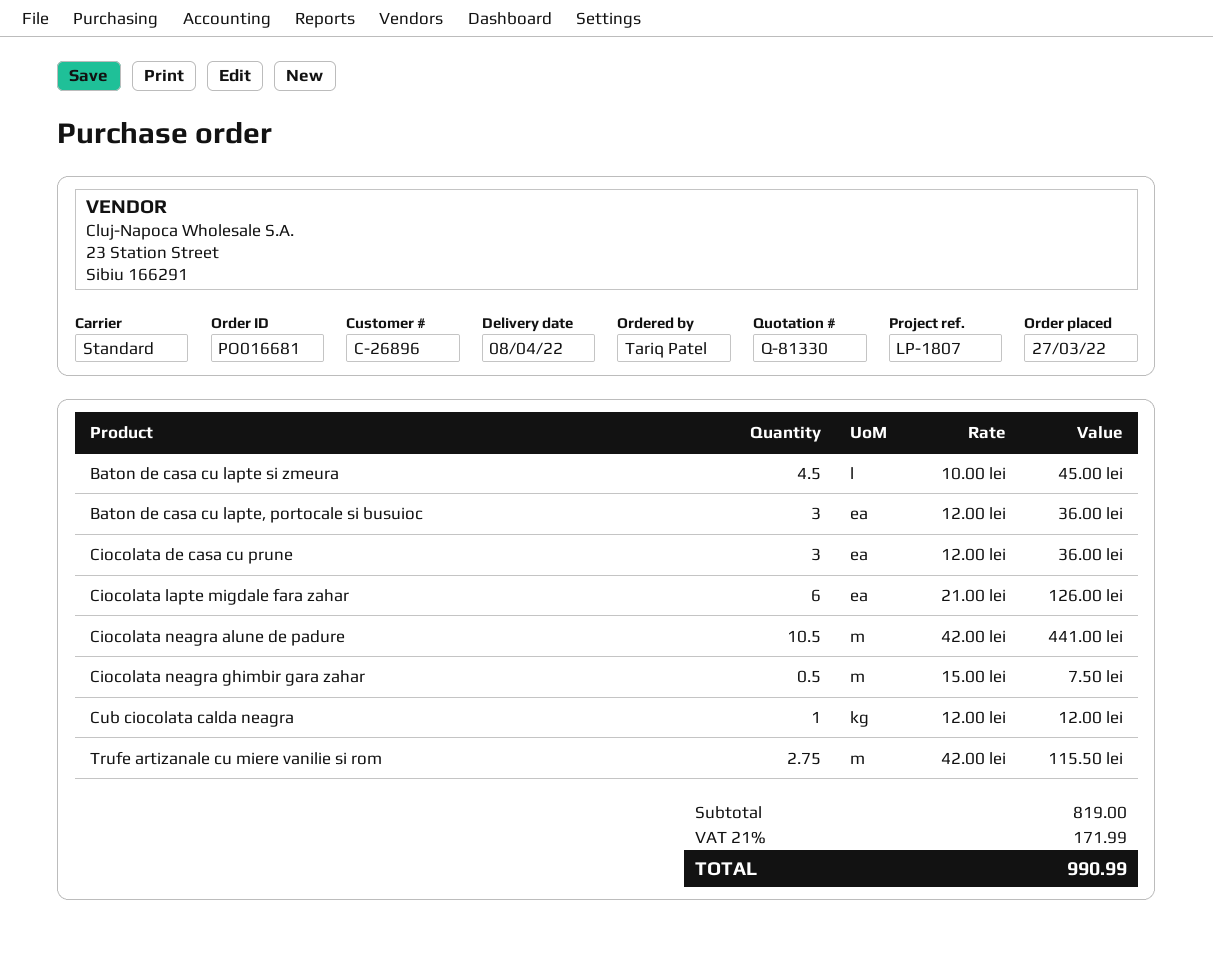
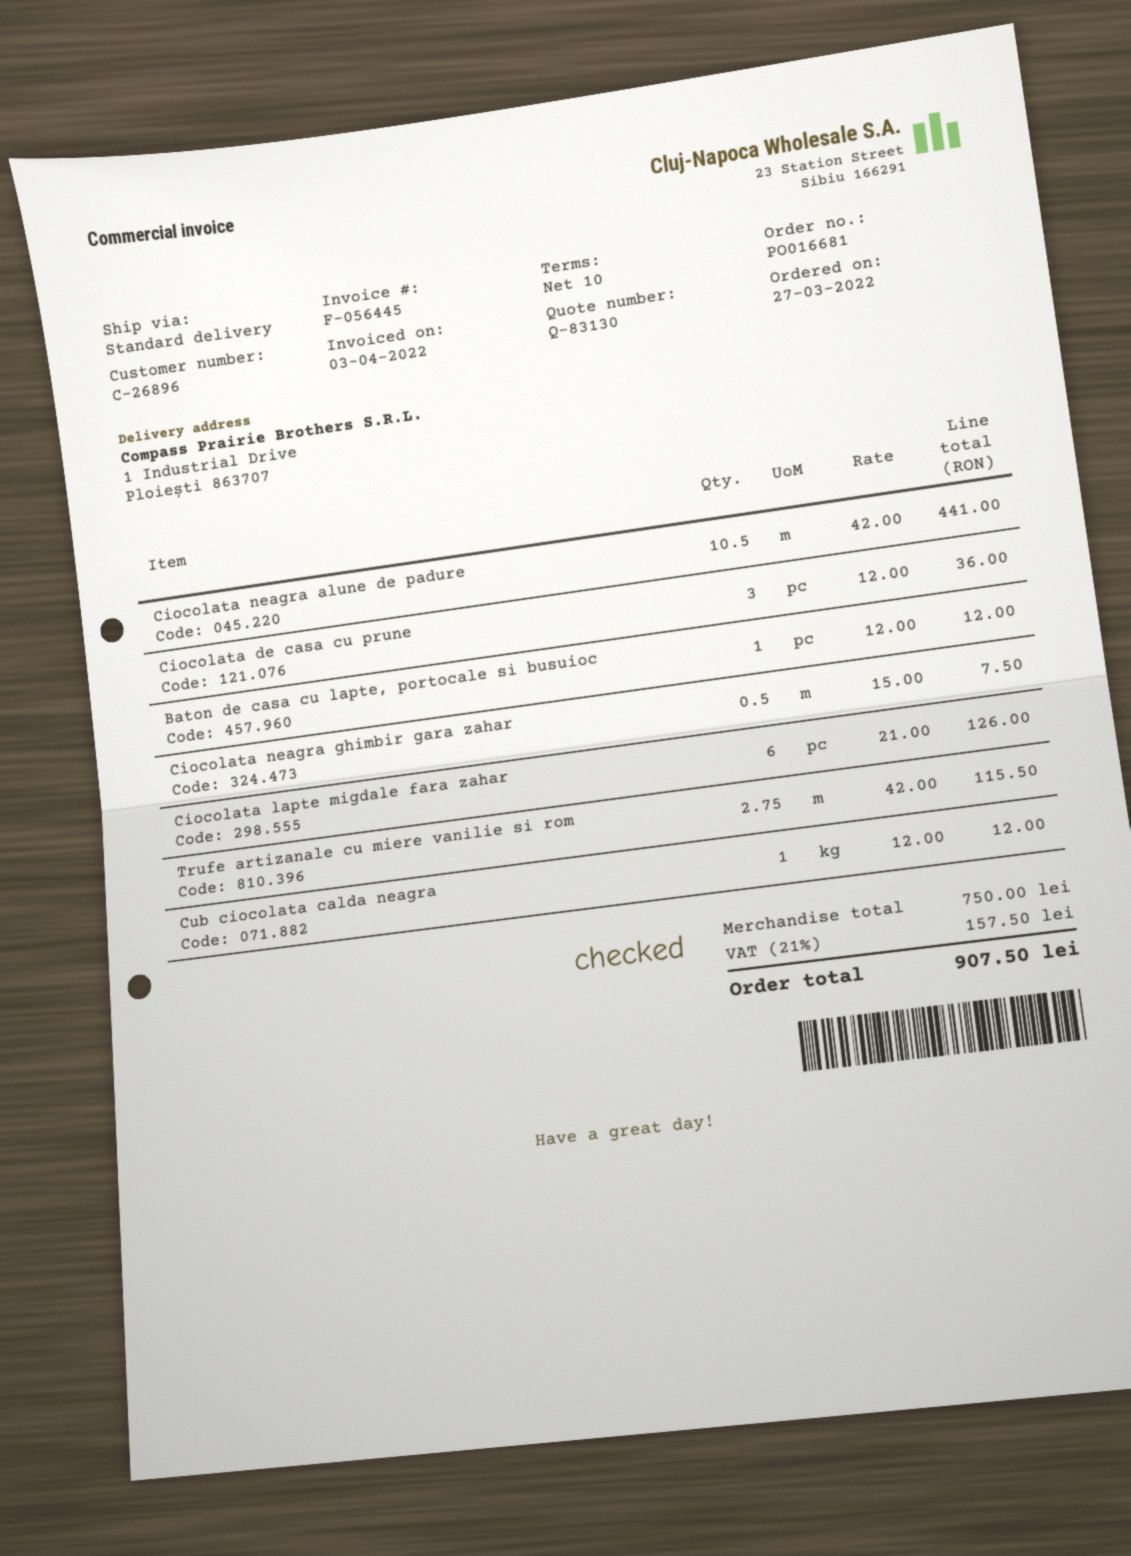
quote number: Q-81330 -> Q-83130
Baton de casa cu lapte si zmeura: 4.5 x 10.00 = 45.00 -> none
Baton de casa cu lapte, portocale si busuioc: 3 x 12.00 = 36.00 -> 1 x 12.00 = 12.00
subtotal: 819.00 -> 750.00
tax: 21% = 171.99 -> 21% = 157.50
total: 990.99 -> 907.50

